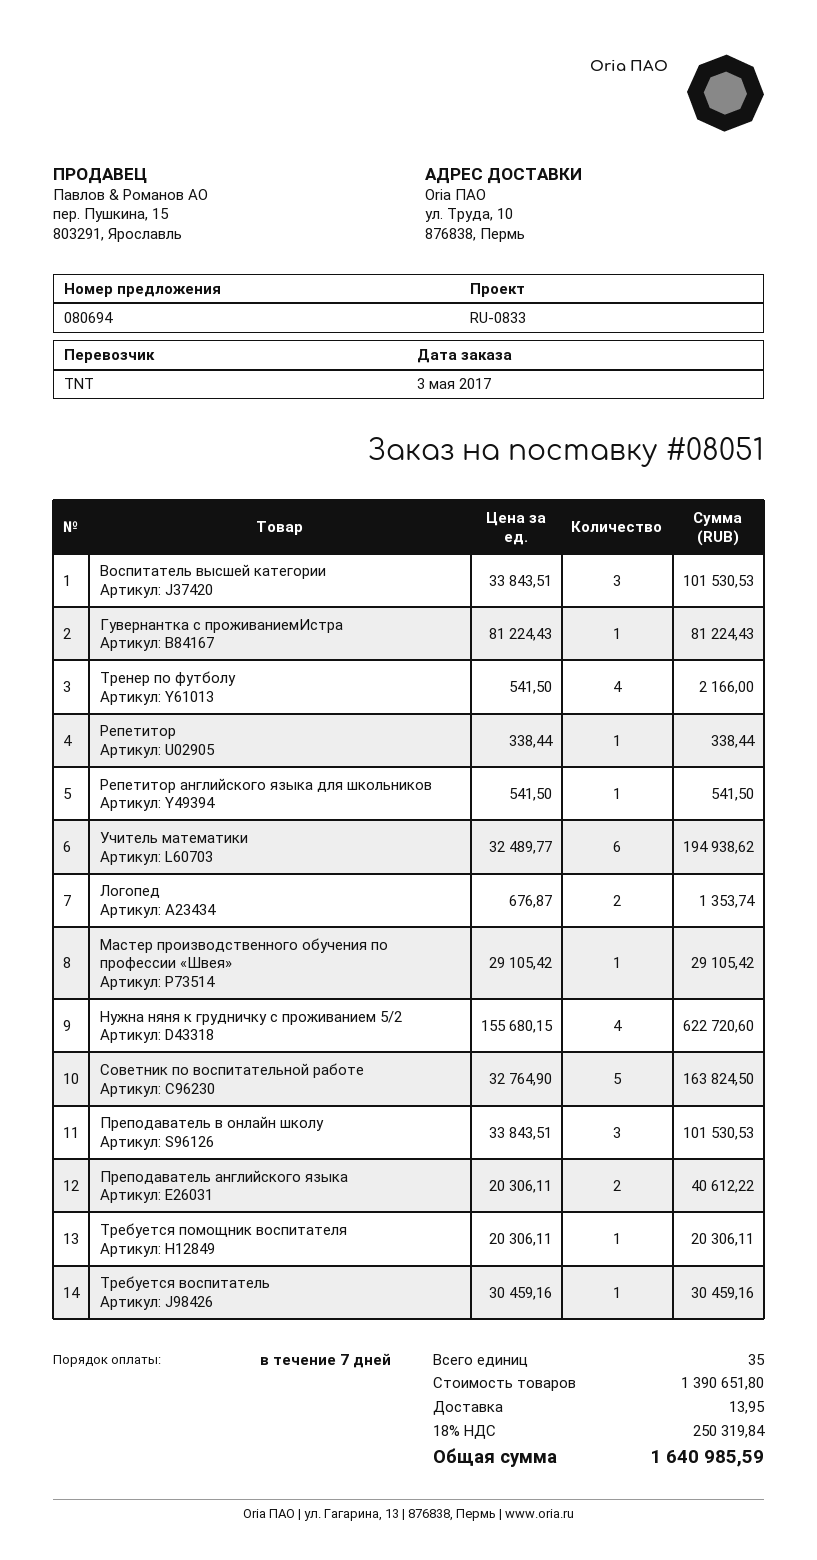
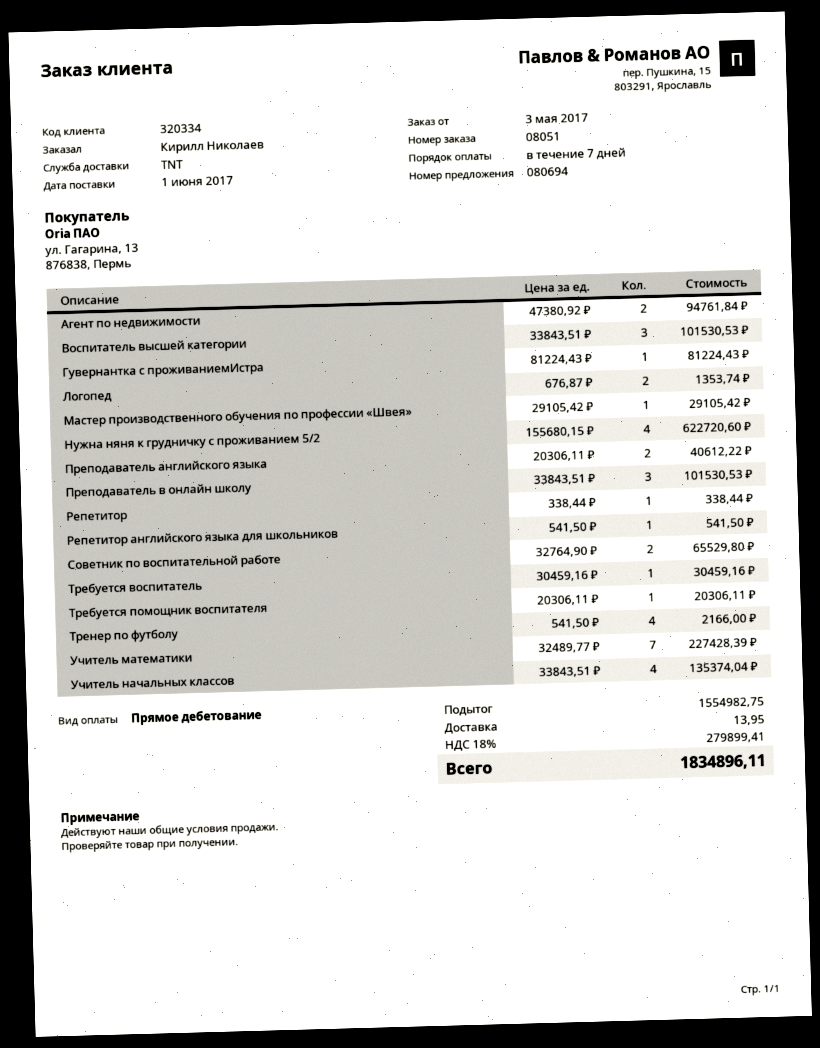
Учитель математики: 6 x 32489.77 = 194938.62 -> 7 x 32489.77 = 227428.39
Советник по воспитательной работе: 5 x 32764.90 = 163824.50 -> 2 x 32764.90 = 65529.80
Агент по недвижимости: none -> 2 x 47380.92 = 94761.84
Учитель начальных классов: none -> 4 x 33843.51 = 135374.04
subtotal: 1390651.80 -> 1554982.75
tax: 18% = 250319.84 -> 18% = 279899.41
total: 1640985.59 -> 1834896.11

